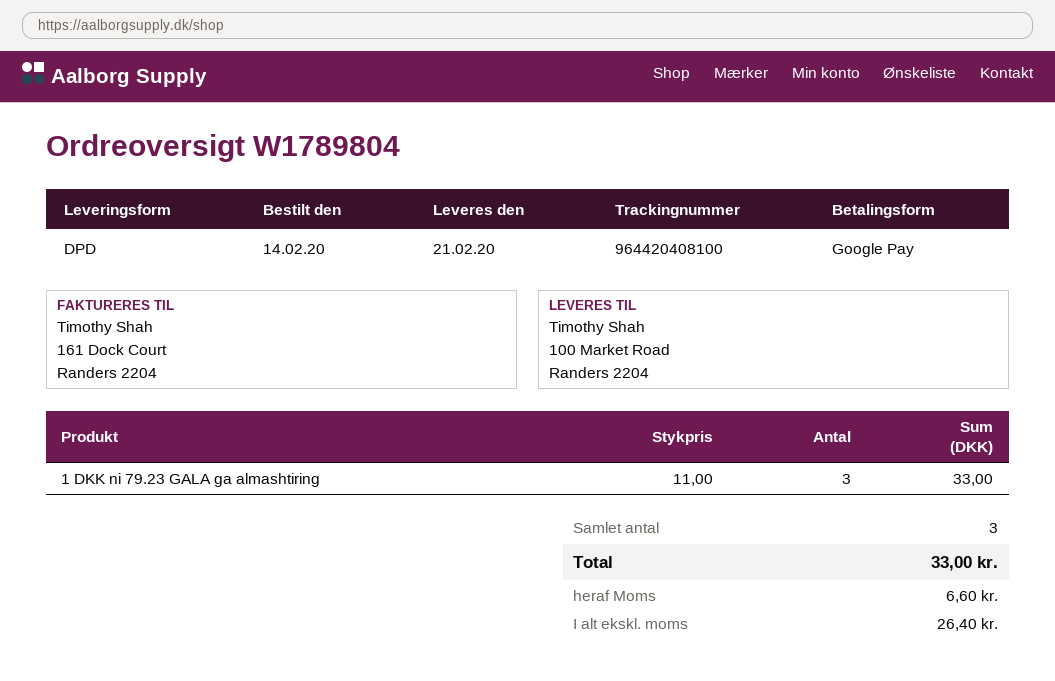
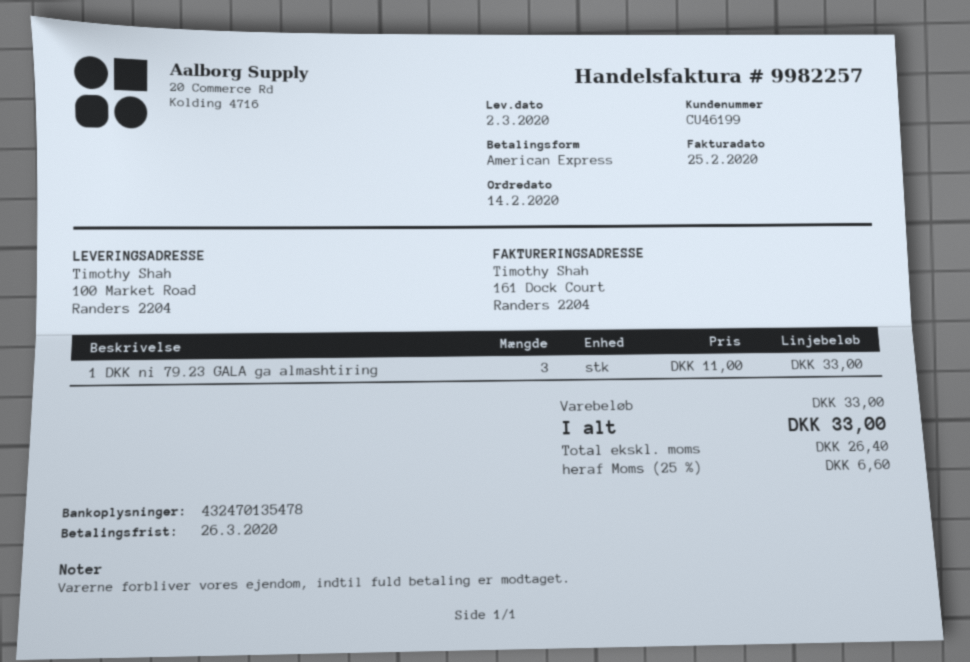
delivery date: 2020-02-21 -> 2020-03-02
payment method: Google Pay -> American Express

